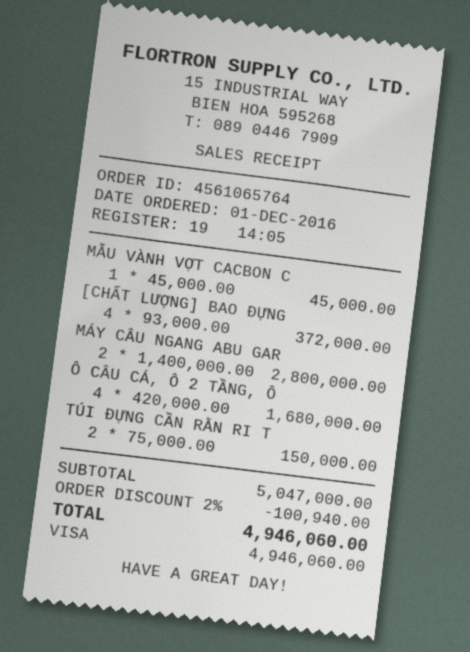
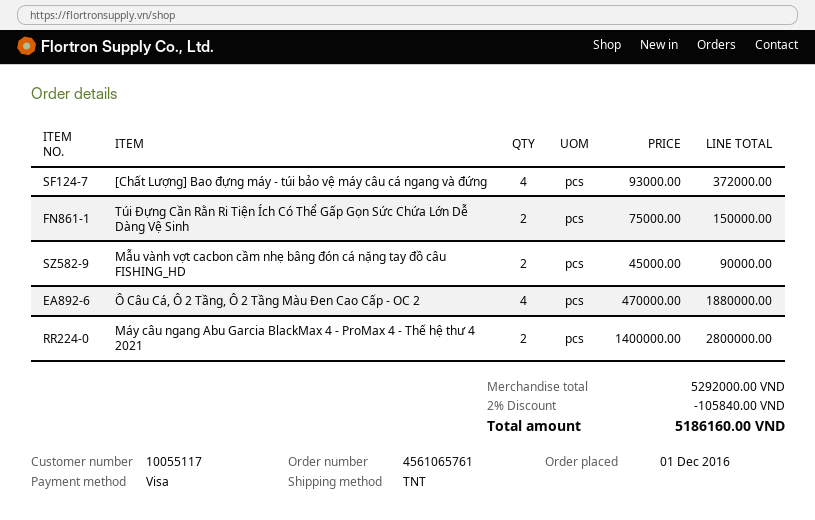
order number: 4561065764 -> 4561065761
MẪU VÀNH VỢT CACBON C: 1 x 45000.00 = 45000.00 -> 2 x 45000.00 = 90000.00
Ô CÂU CÁ, Ô 2 TẦNG, Ô: 4 x 420000.00 = 1680000.00 -> 4 x 470000.00 = 1880000.00
subtotal: 5047000.00 -> 5292000.00
discount: 2% = 100940.00 -> 2% = 105840.00
total: 4946060.00 -> 5186160.00

